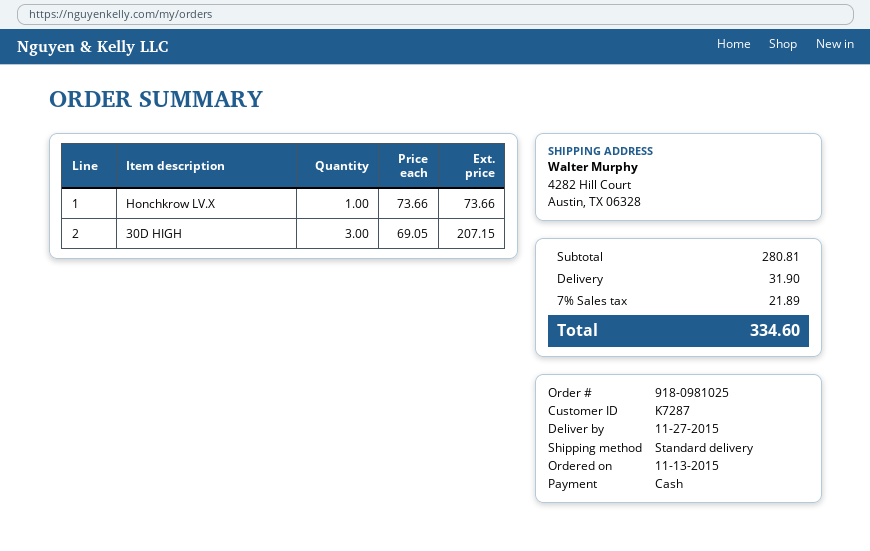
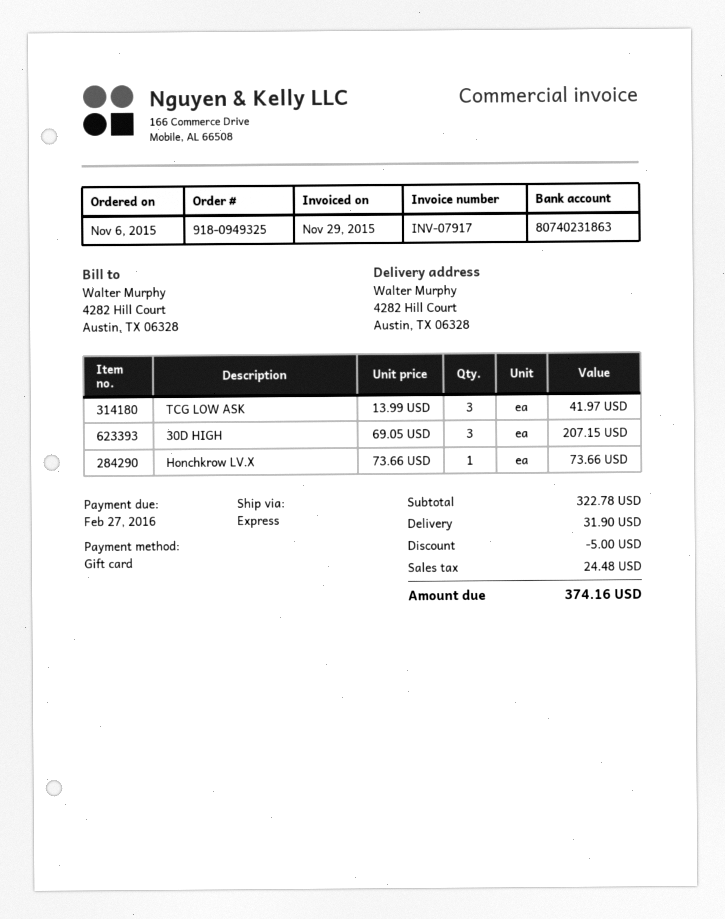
order number: 918-0981025 -> 918-0949325
order date: 2015-11-13 -> 2015-11-06
payment method: cash -> gift card
shipping method: standard -> express
TCG LOW ASK: none -> 3 x 13.99 = 41.97
subtotal: 280.81 -> 322.78
discount: none -> 5.00
tax: 21.89 -> 24.48
total: 334.60 -> 374.16

